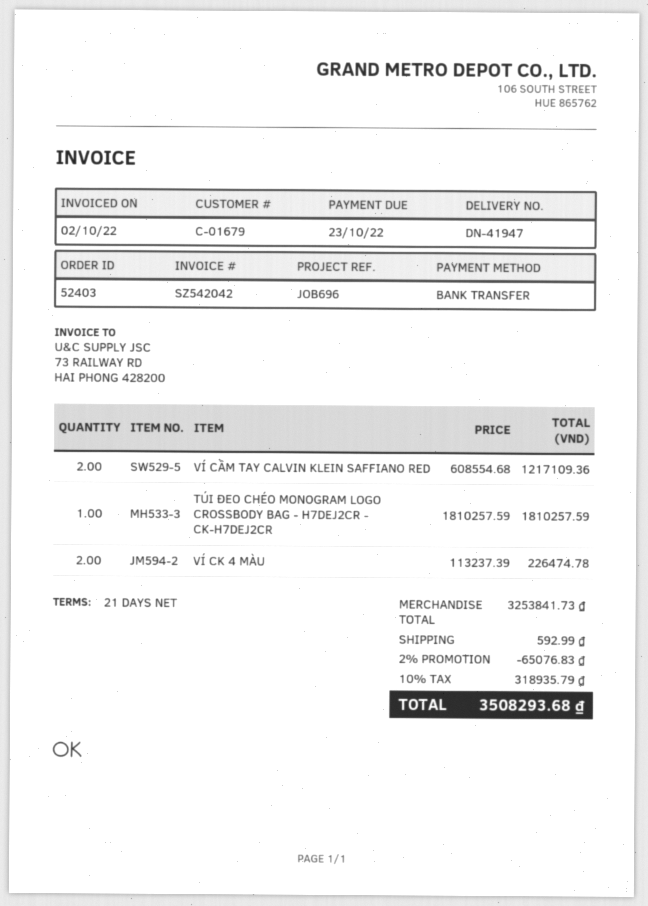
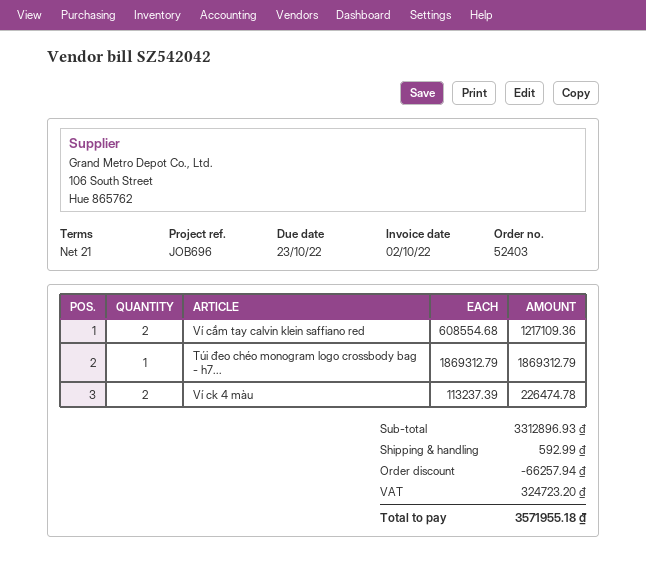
TÚI ĐEO CHÉO MONOGRAM LOGO CROSSBODY BAG - H7DEJ2CR - CK-H7DEJ2CR: 1 x 1810257.59 = 1810257.59 -> 1 x 1869312.79 = 1869312.79
subtotal: 3253841.73 -> 3312896.93
discount: 65076.83 -> 66257.94
tax: 318935.79 -> 324723.20
total: 3508293.68 -> 3571955.18

